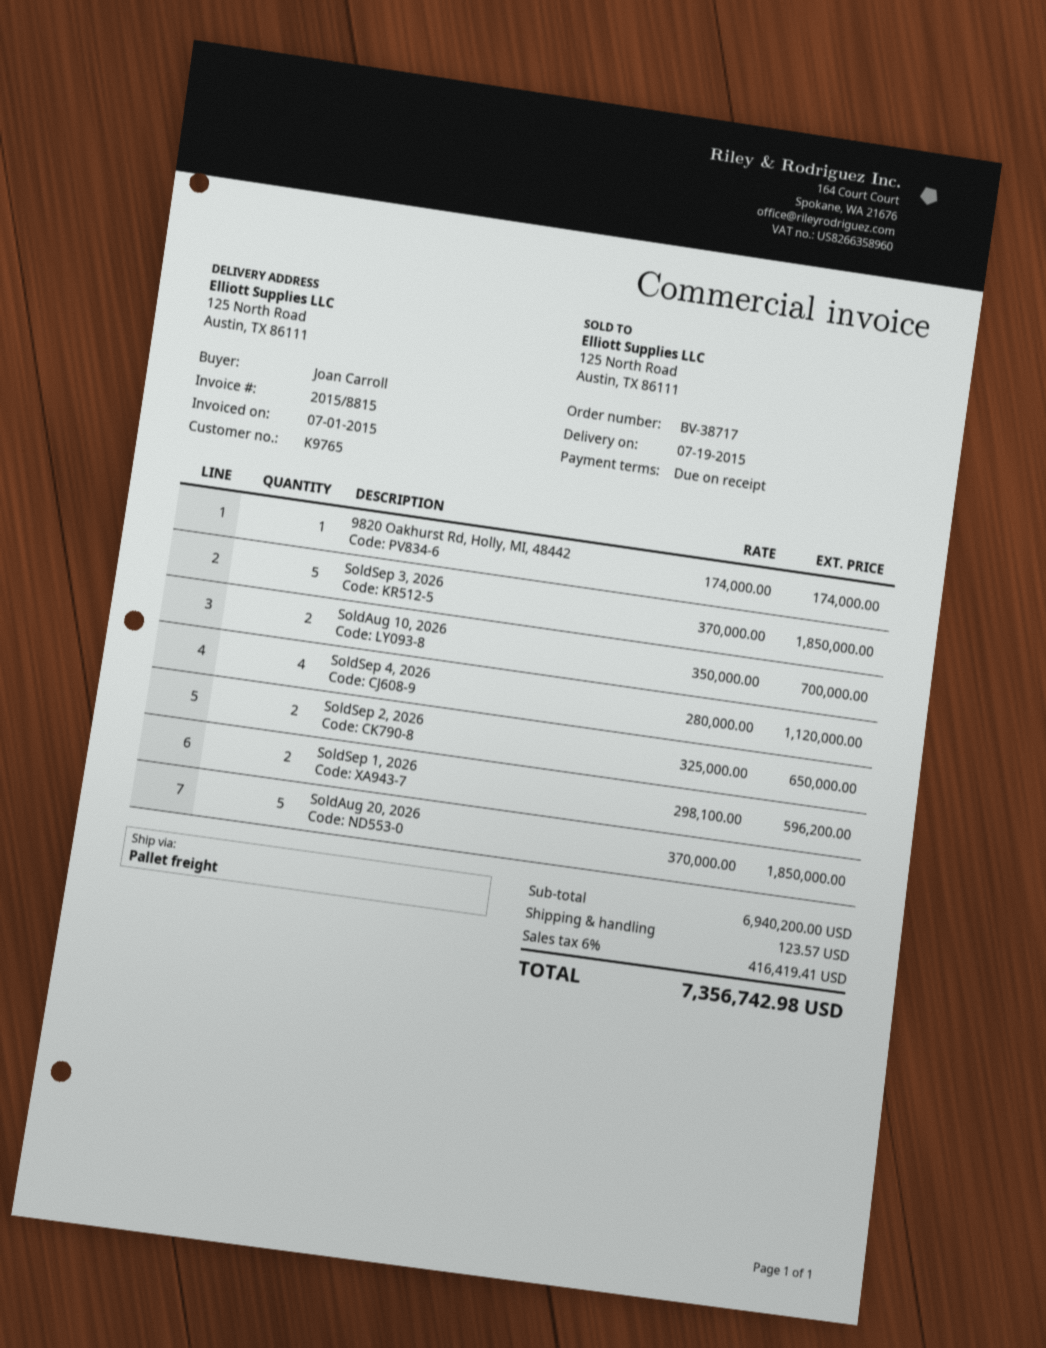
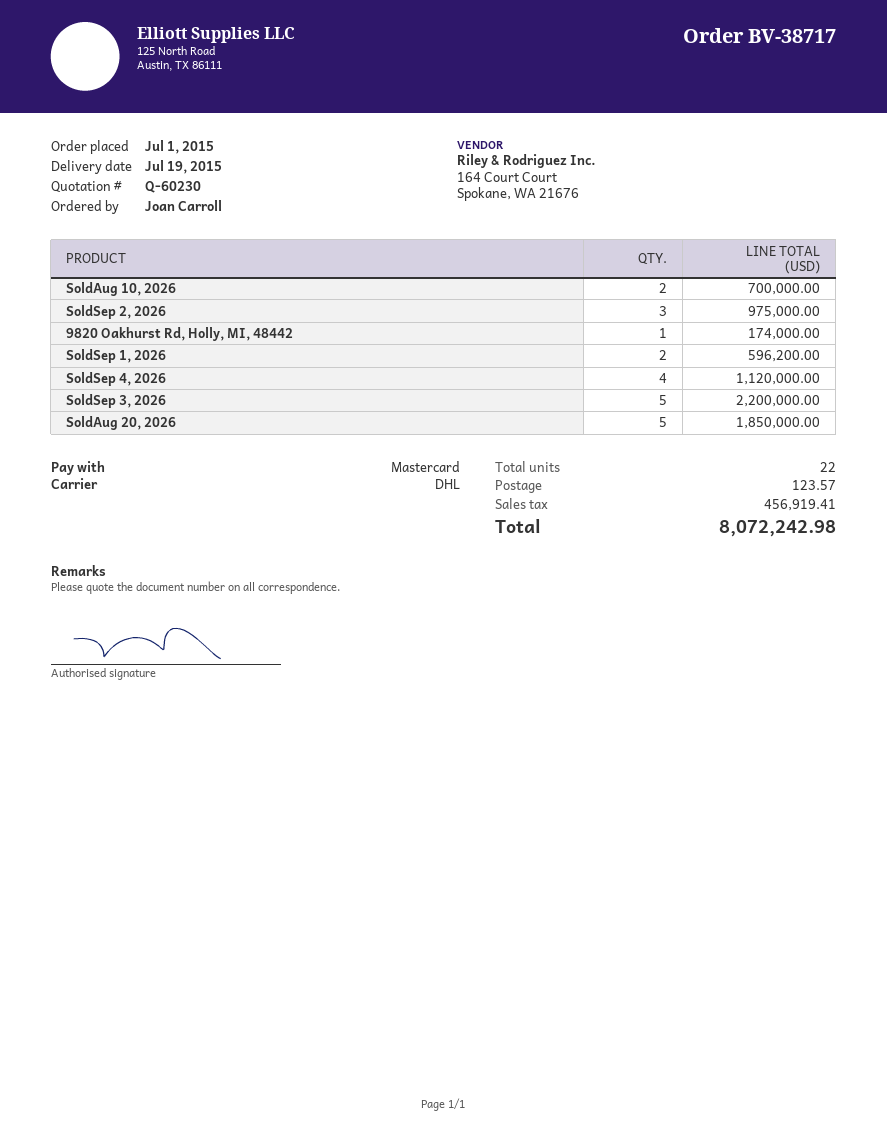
shipping method: pallet freight -> DHL
SoldSep 3, 2026: 5 for 1850000.00 -> 5 for 2200000.00
SoldSep 2, 2026: 2 for 650000.00 -> 3 for 975000.00
tax: 416419.41 -> 456919.41
total: 7356742.98 -> 8072242.98

